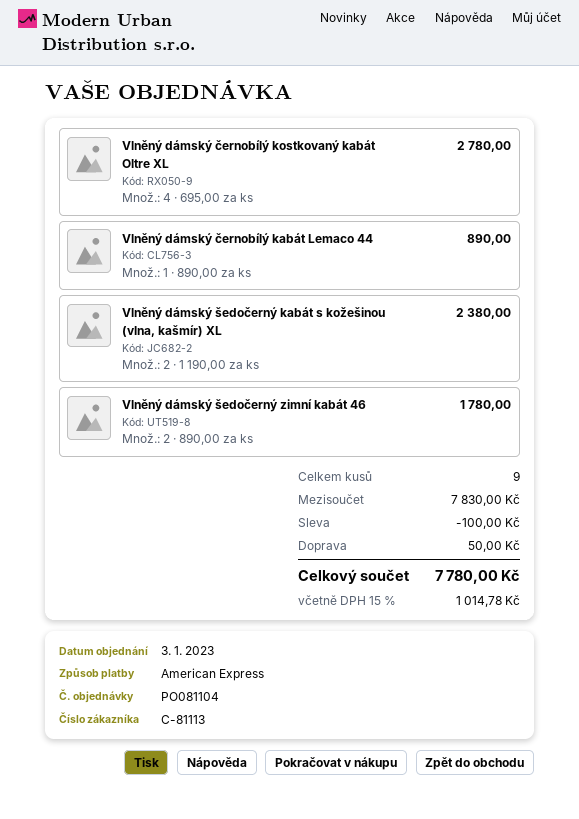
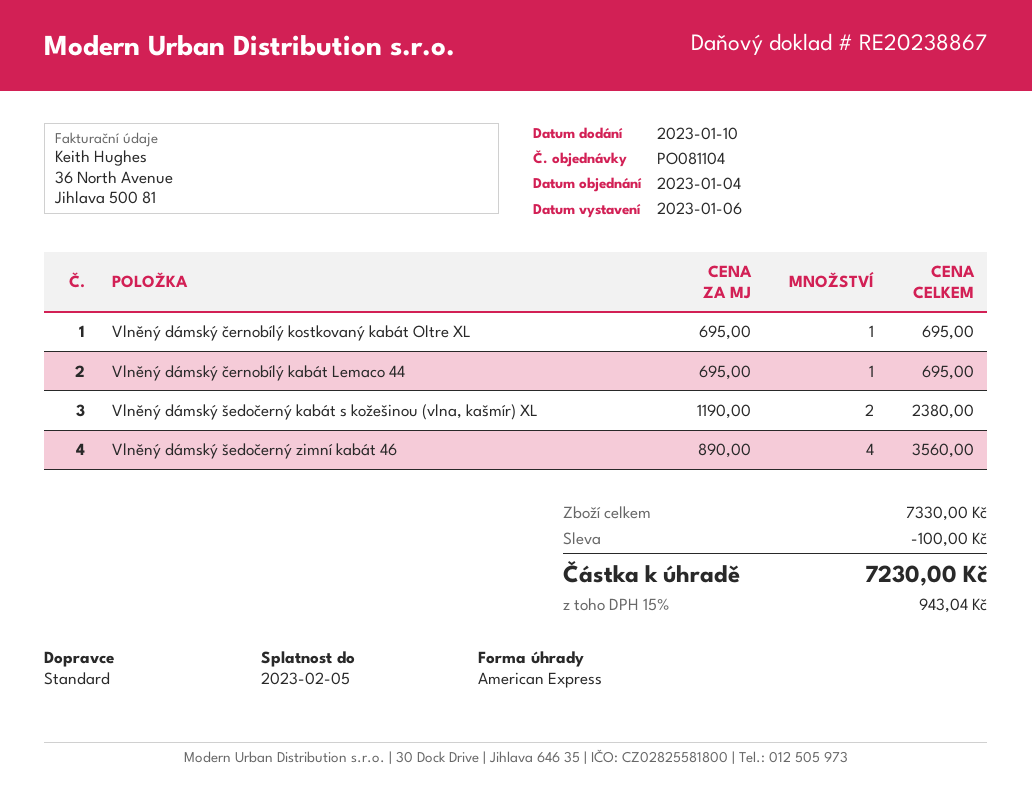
order date: 2023-01-03 -> 2023-01-04
Vlněný dámský černobílý kostkovaný kabát Oltre XL: 4 x 695.00 = 2780.00 -> 1 x 695.00 = 695.00
Vlněný dámský černobílý kabát Lemaco 44: 1 x 890.00 = 890.00 -> 1 x 695.00 = 695.00
Vlněný dámský šedočerný zimní kabát 46: 2 x 890.00 = 1780.00 -> 4 x 890.00 = 3560.00
subtotal: 7830.00 -> 7330.00
shipping: 50.00 -> none
tax: 15% = 1014.78 -> 15% = 943.04
total: 7780.00 -> 7230.00

